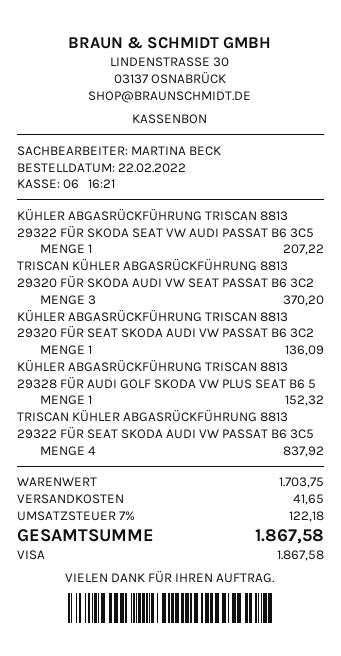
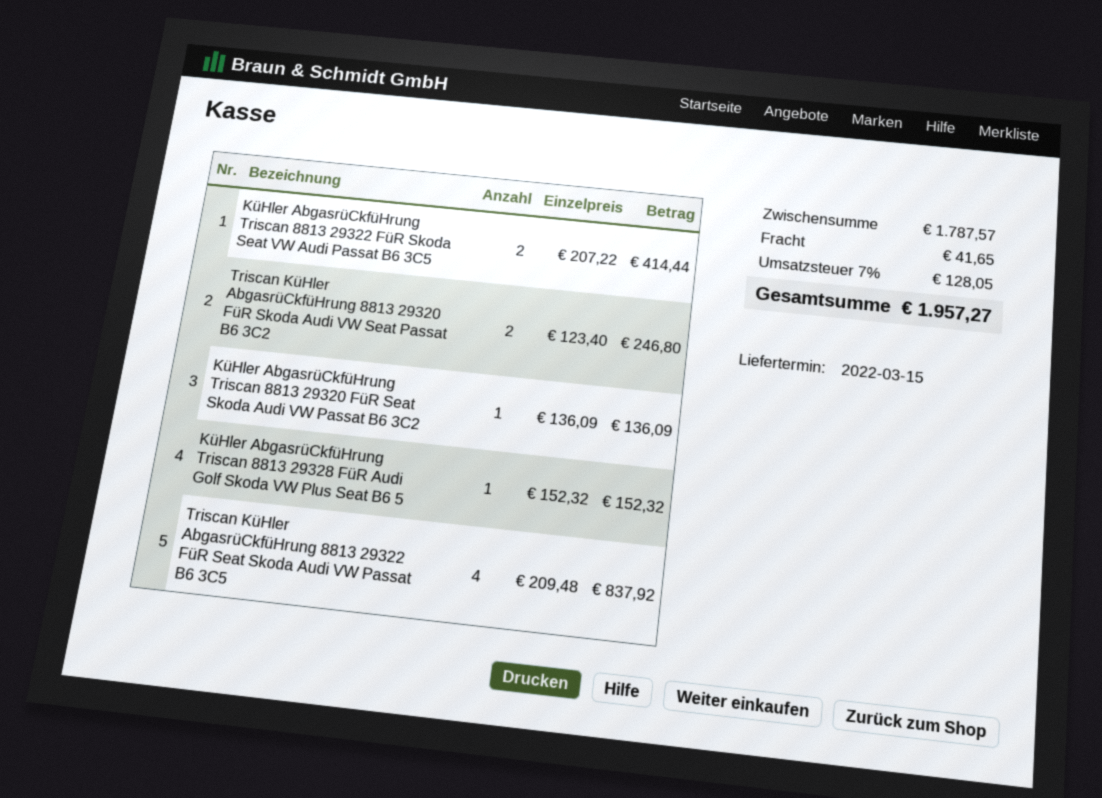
KÜHLER ABGASRÜCKFÜHRUNG TRISCAN 8813 29322 FÜR SKODA SEAT VW AUDI PASSAT B6 3C5: 1 for 207.22 -> 2 for 414.44
TRISCAN KÜHLER ABGASRÜCKFÜHRUNG 8813 29320 FÜR SKODA AUDI VW SEAT PASSAT B6 3C2: 3 for 370.20 -> 2 for 246.80
subtotal: 1703.75 -> 1787.57
tax: 7% = 122.18 -> 7% = 128.05
total: 1867.58 -> 1957.27

